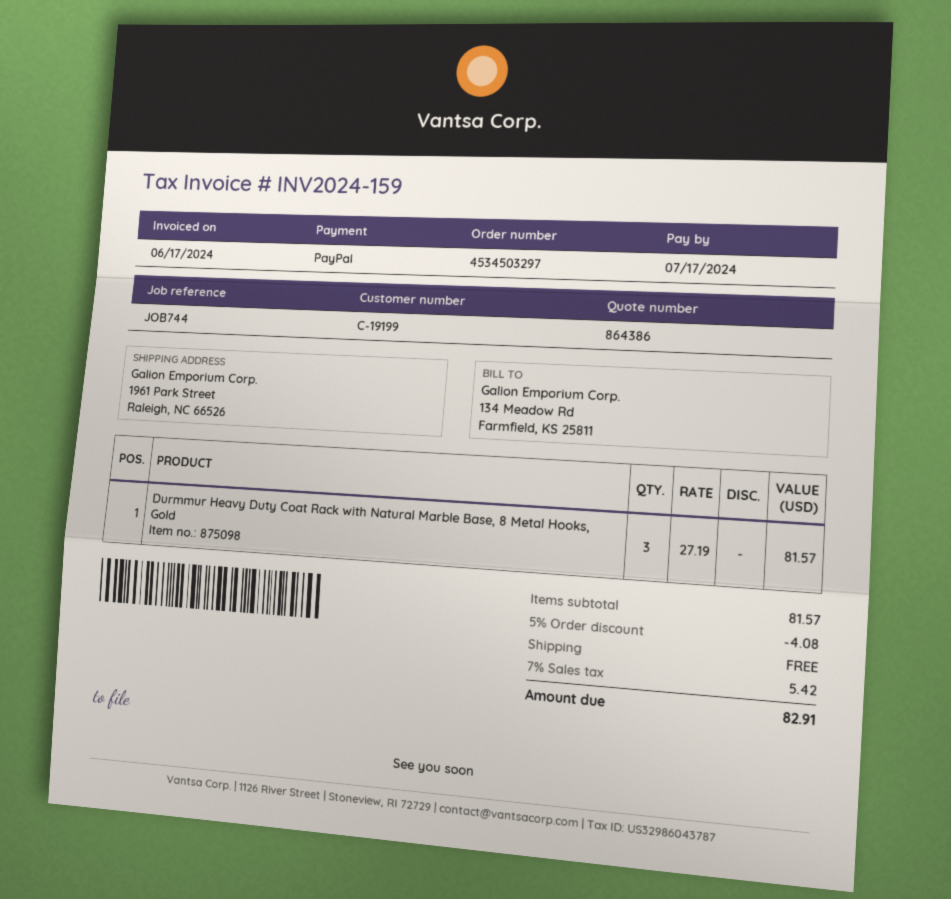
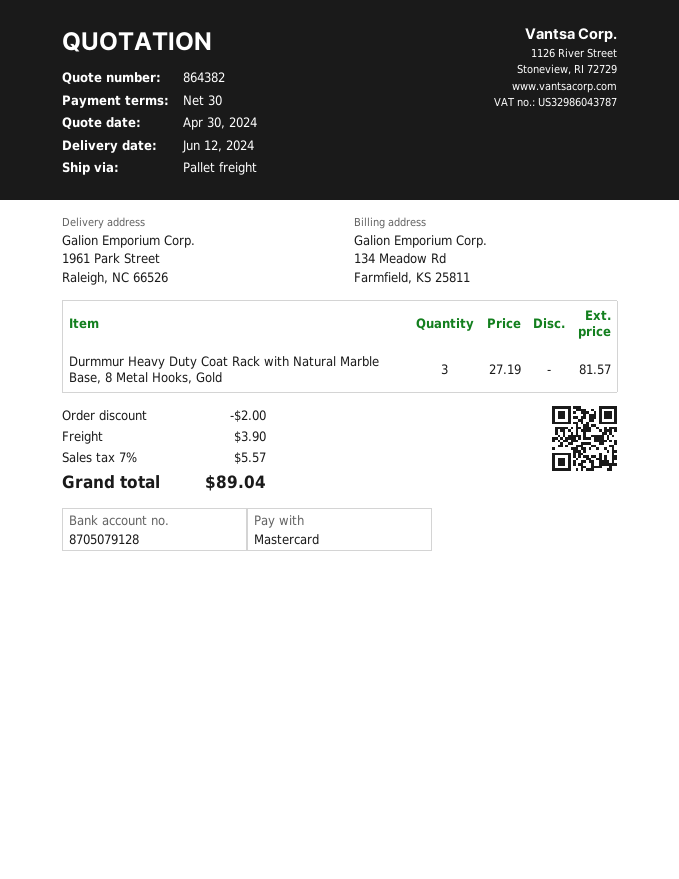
quote number: 864386 -> 864382
payment method: PayPal -> Mastercard
discount: 4.08 -> 2.00
shipping: 0.00 -> 3.90
tax: 7% = 5.42 -> 7% = 5.57
total: 82.91 -> 89.04

